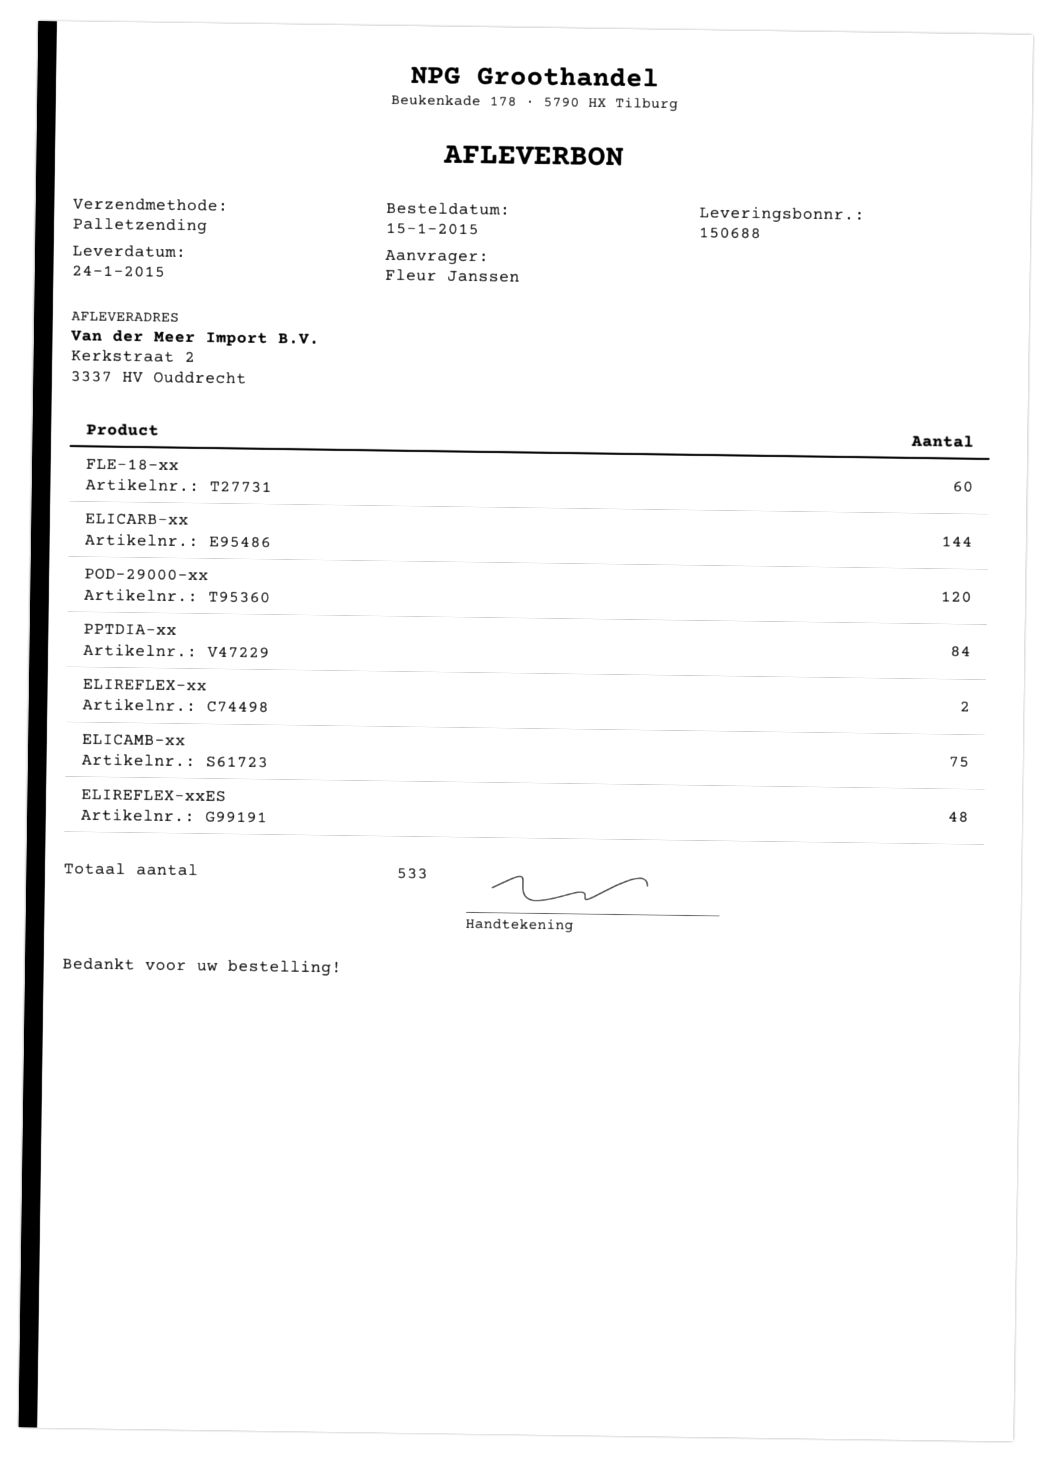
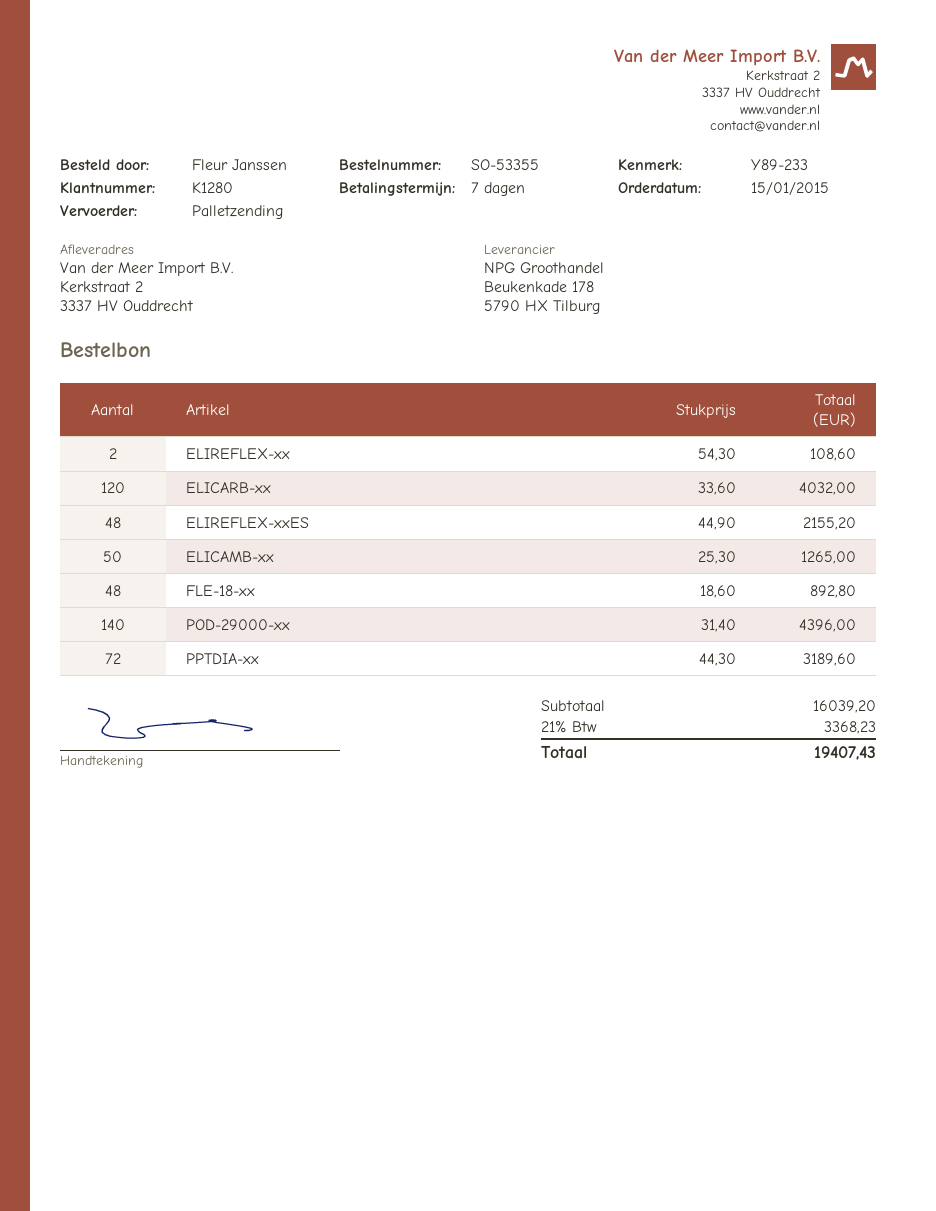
FLE-18-xx: 60 -> 48
ELICARB-xx: 144 -> 120
POD-29000-xx: 120 -> 140
PPTDIA-xx: 84 -> 72
ELICAMB-xx: 75 -> 50

